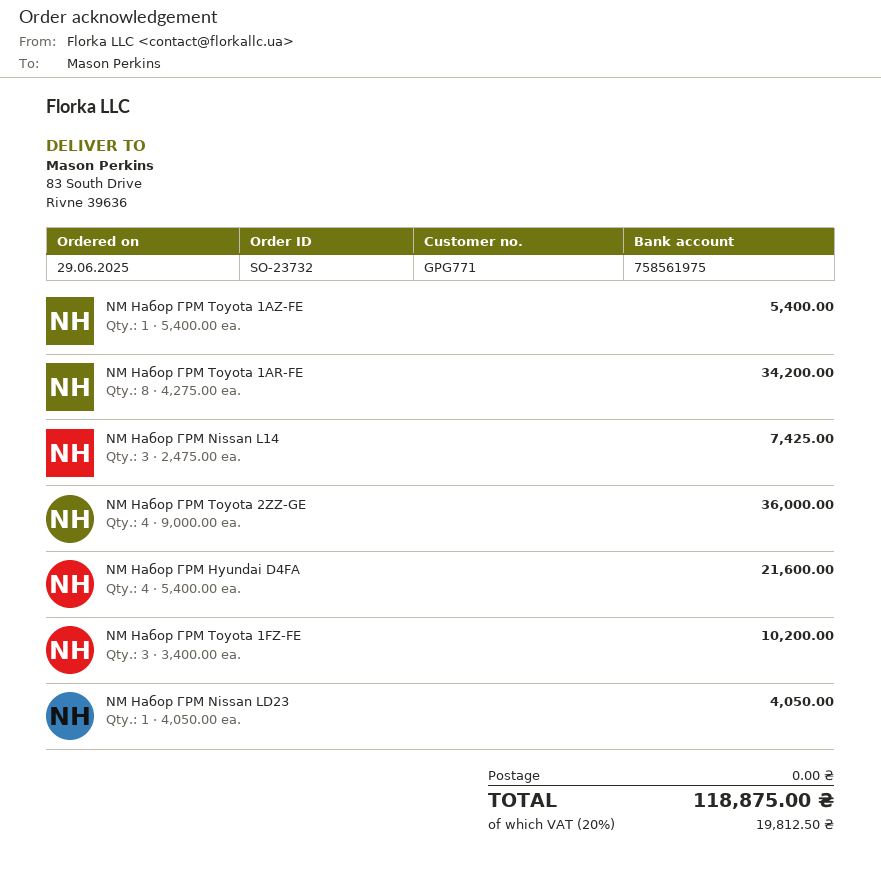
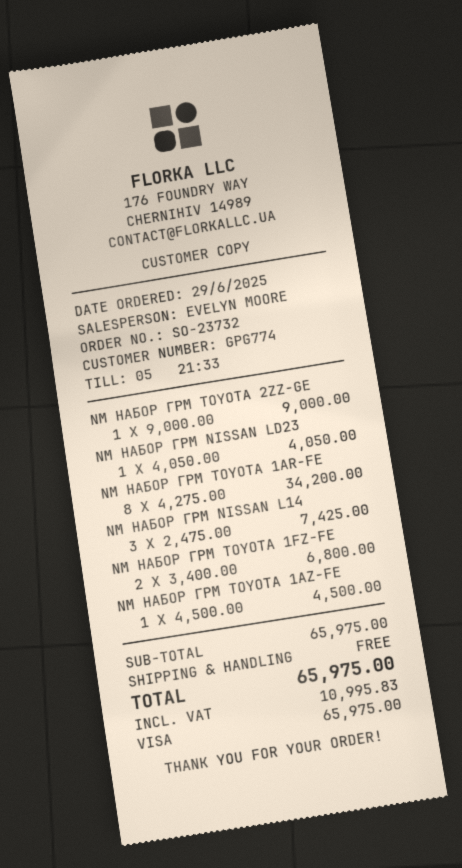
customer number: GPG771 -> GPG774
NM Набор ГРМ Toyota 1AZ-FE: 1 x 5400.00 = 5400.00 -> 1 x 4500.00 = 4500.00
NM Набор ГРМ Toyota 2ZZ-GE: 4 x 9000.00 = 36000.00 -> 1 x 9000.00 = 9000.00
NM Набор ГРМ Hyundai D4FA: 4 x 5400.00 = 21600.00 -> none
NM Набор ГРМ Toyota 1FZ-FE: 3 x 3400.00 = 10200.00 -> 2 x 3400.00 = 6800.00
tax: 19812.50 -> 10995.83
total: 118875.00 -> 65975.00

